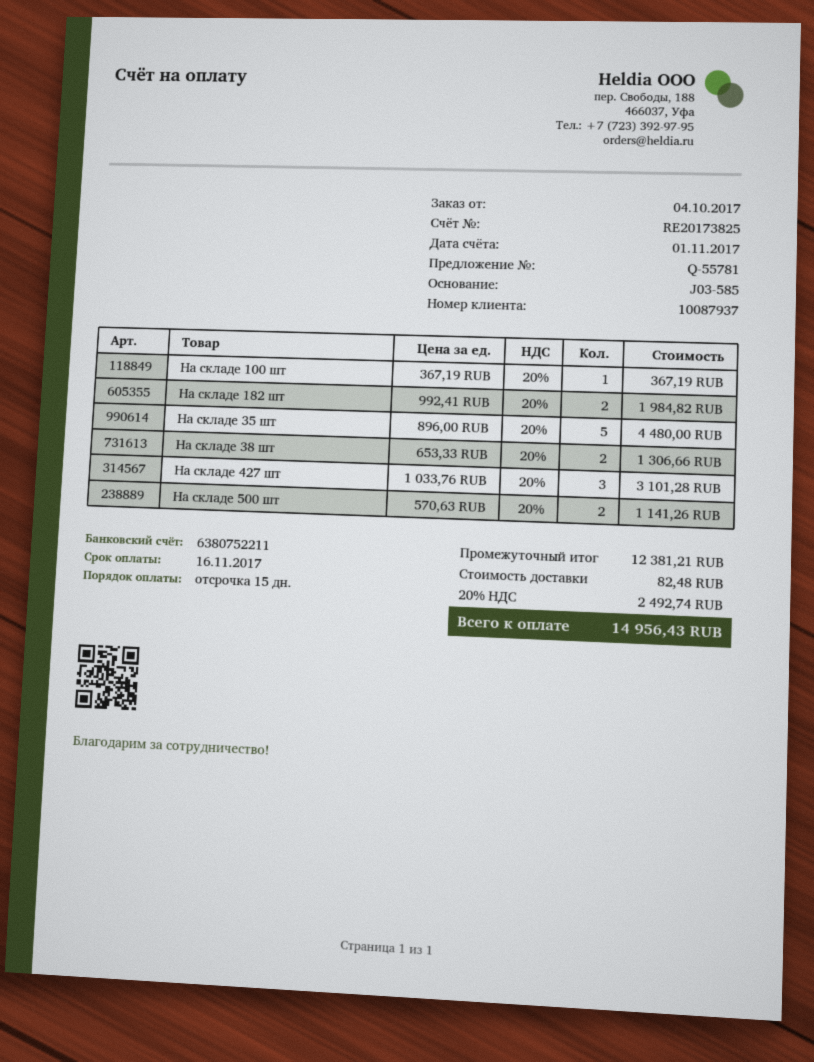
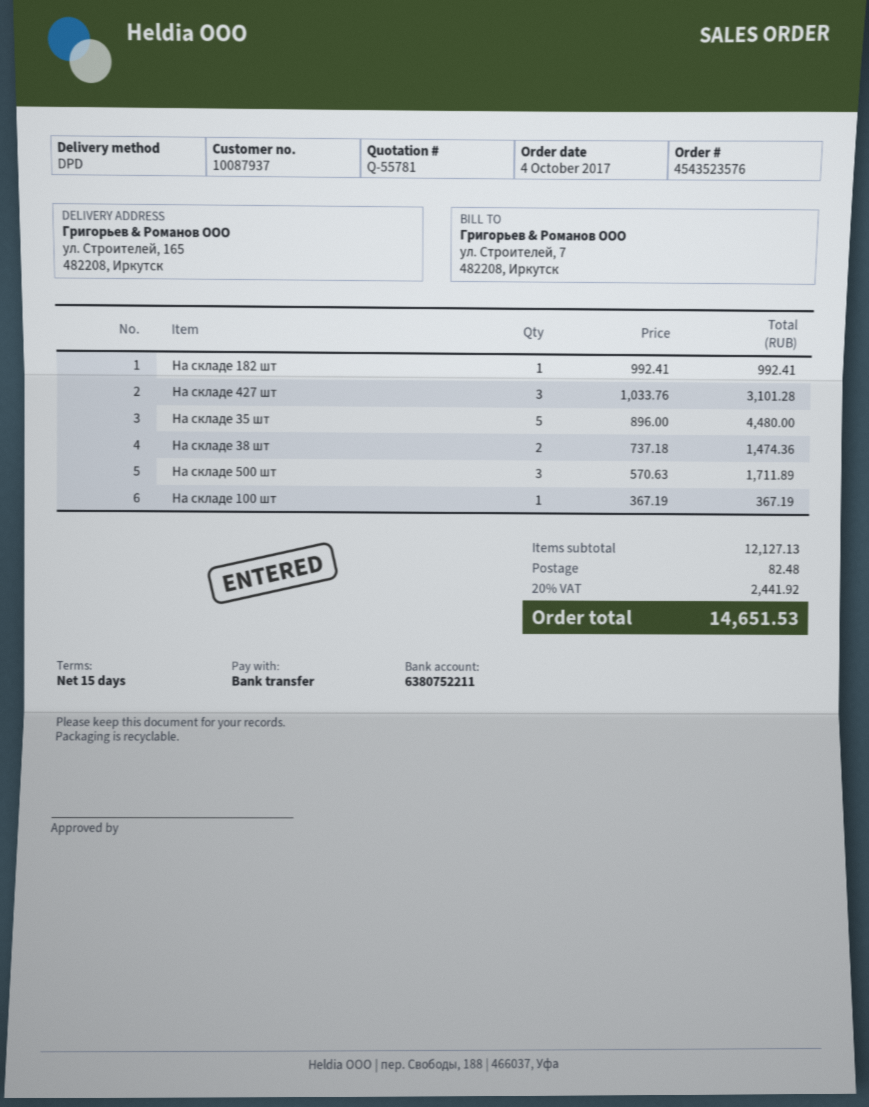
На складе 182 шт: 2 x 992.41 = 1984.82 -> 1 x 992.41 = 992.41
На складе 38 шт: 2 x 653.33 = 1306.66 -> 2 x 737.18 = 1474.36
На складе 500 шт: 2 x 570.63 = 1141.26 -> 3 x 570.63 = 1711.89
subtotal: 12381.21 -> 12127.13
tax: 20% = 2492.74 -> 20% = 2441.92
total: 14956.43 -> 14651.53

